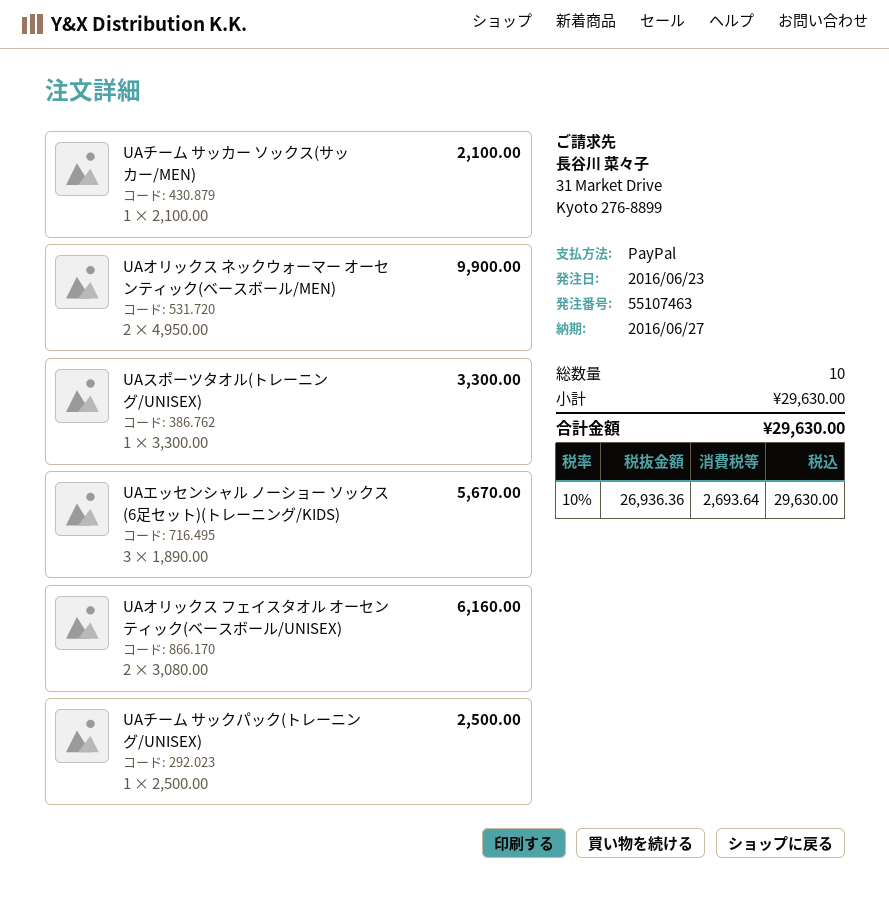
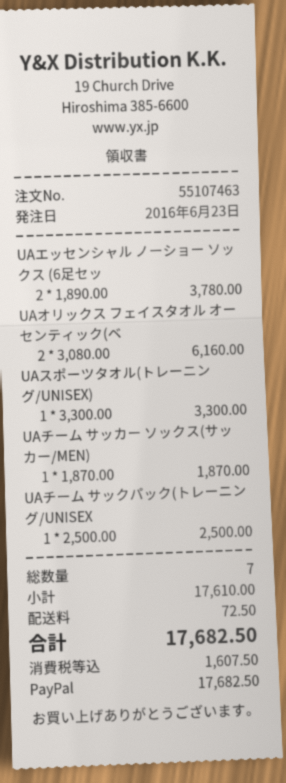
UAチーム サッカー ソックス(サッカー/MEN): 1 x 2100.00 = 2100.00 -> 1 x 1870.00 = 1870.00
UAオリックス ネックウォーマー オーセンティック(ベースボール/MEN): 2 x 4950.00 = 9900.00 -> none
UAエッセンシャル ノーショー ソックス (6足セット)(トレーニング/KIDS): 3 x 1890.00 = 5670.00 -> 2 x 1890.00 = 3780.00
total quantity: 10 -> 7
subtotal: 29630.00 -> 17610.00
shipping: none -> 72.50
tax: 2693.64 -> 1607.50
total: 29630.00 -> 17682.50

